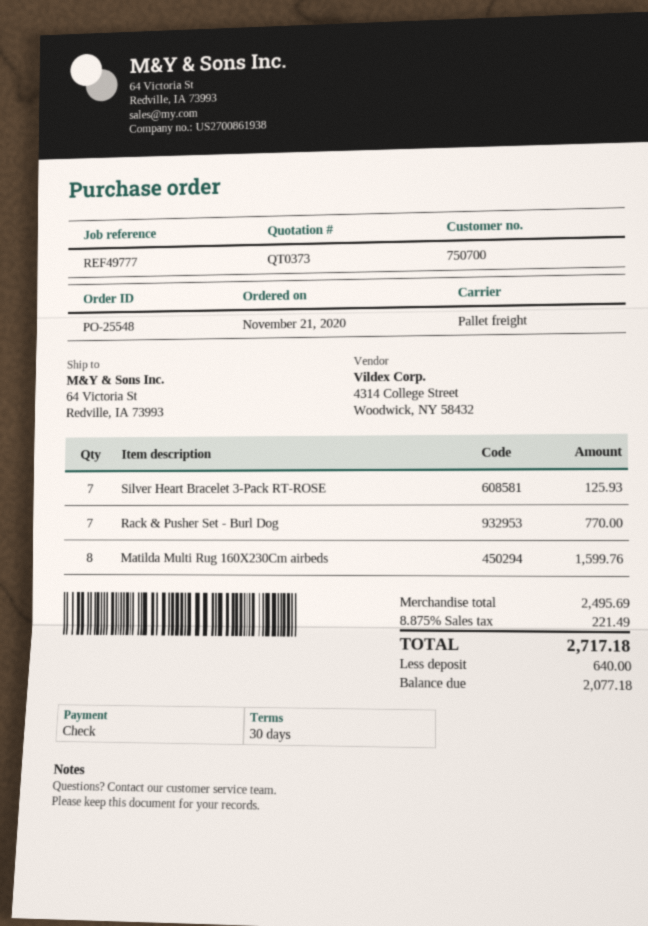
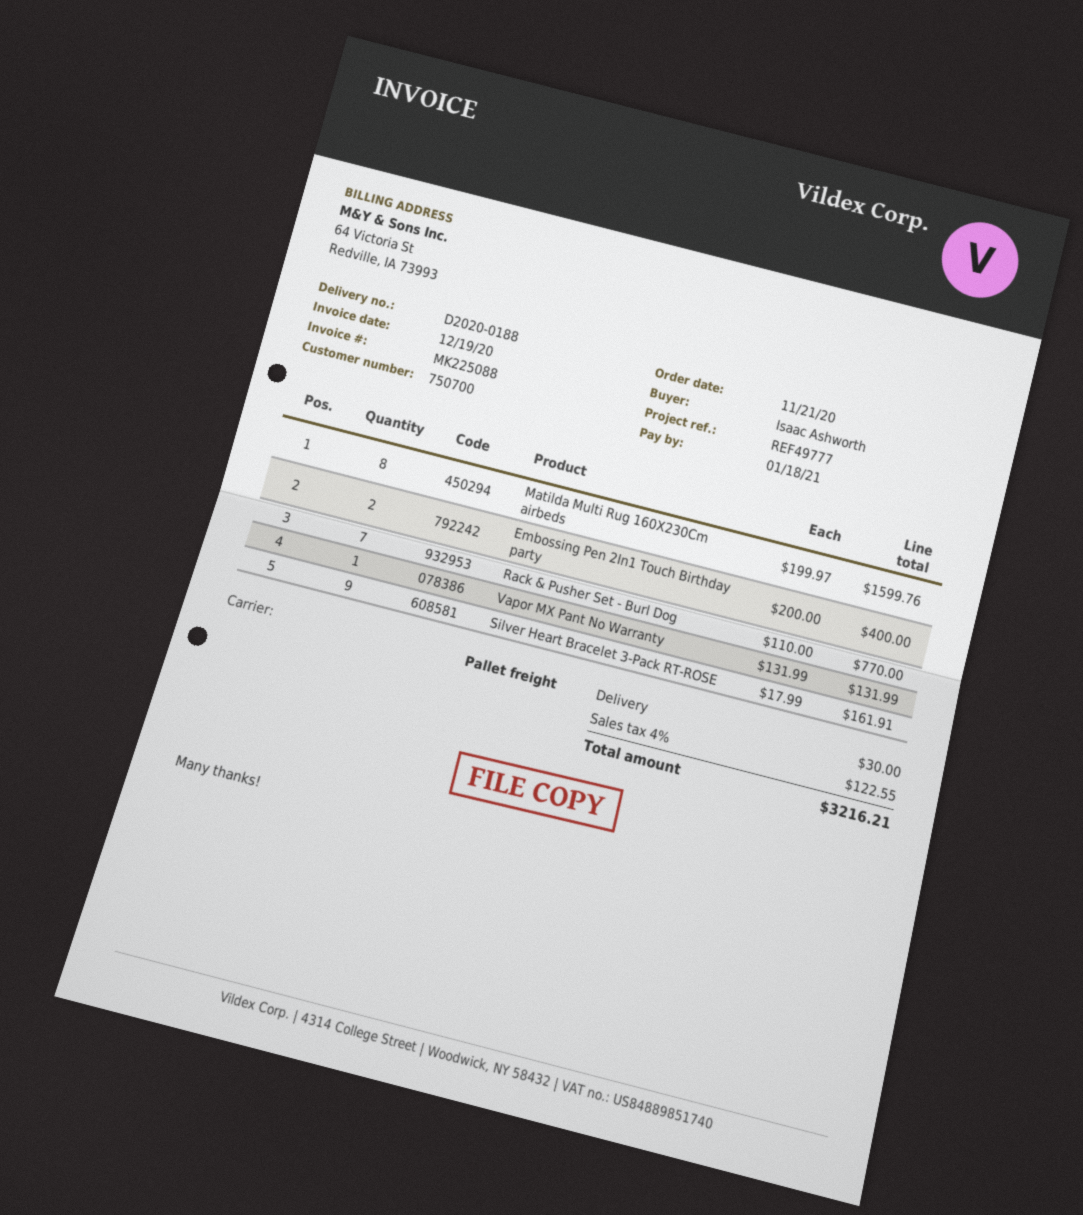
Silver Heart Bracelet 3-Pack RT-ROSE: 7 for 125.93 -> 9 for 161.91
Embossing Pen 2In1 Touch Birthday party: none -> 2 for 400.00
Vapor MX Pant No Warranty: none -> 1 for 131.99
shipping: none -> 30.00
tax: 8.875% = 221.49 -> 4% = 122.55
total: 2717.18 -> 3216.21

